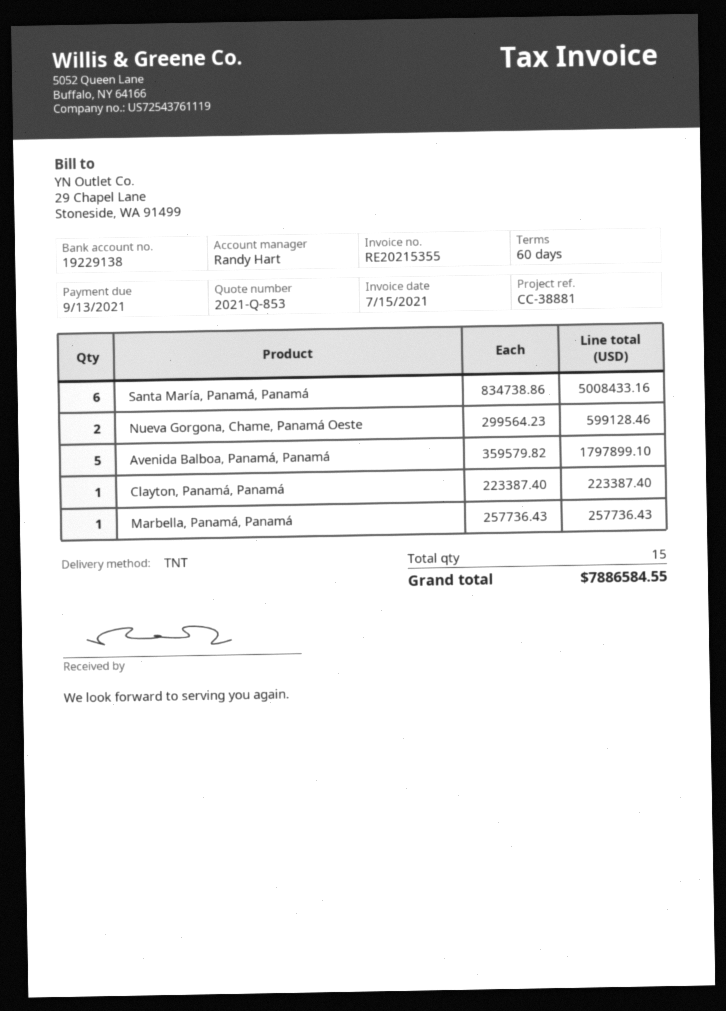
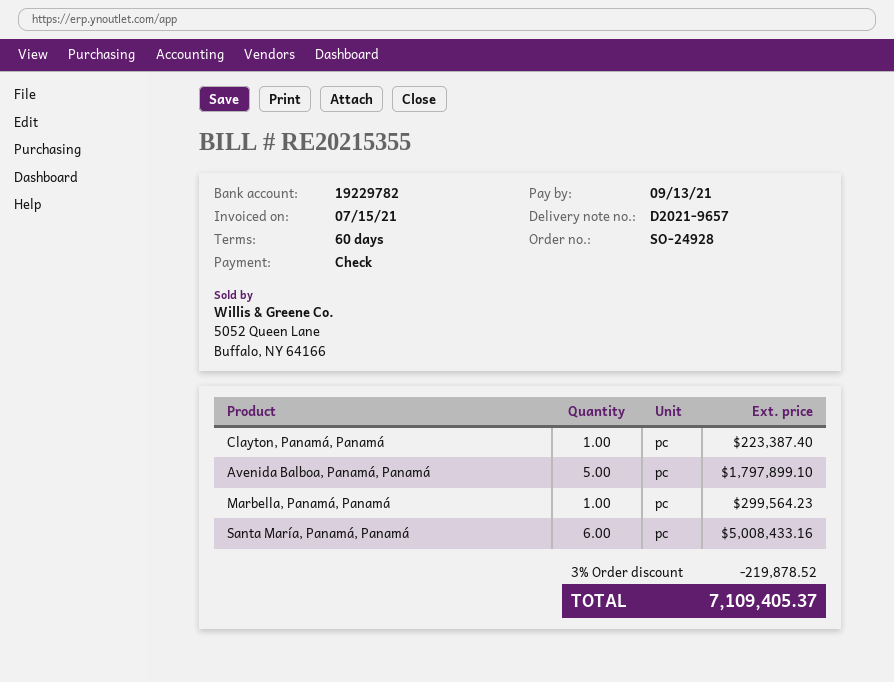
bank account: 19229138 -> 19229782
Nueva Gorgona, Chame, Panamá Oeste: 2 for 599128.46 -> none
Marbella, Panamá, Panamá: 1 for 257736.43 -> 1 for 299564.23
discount: none -> 3% = 219878.52
total: 7886584.55 -> 7109405.37

